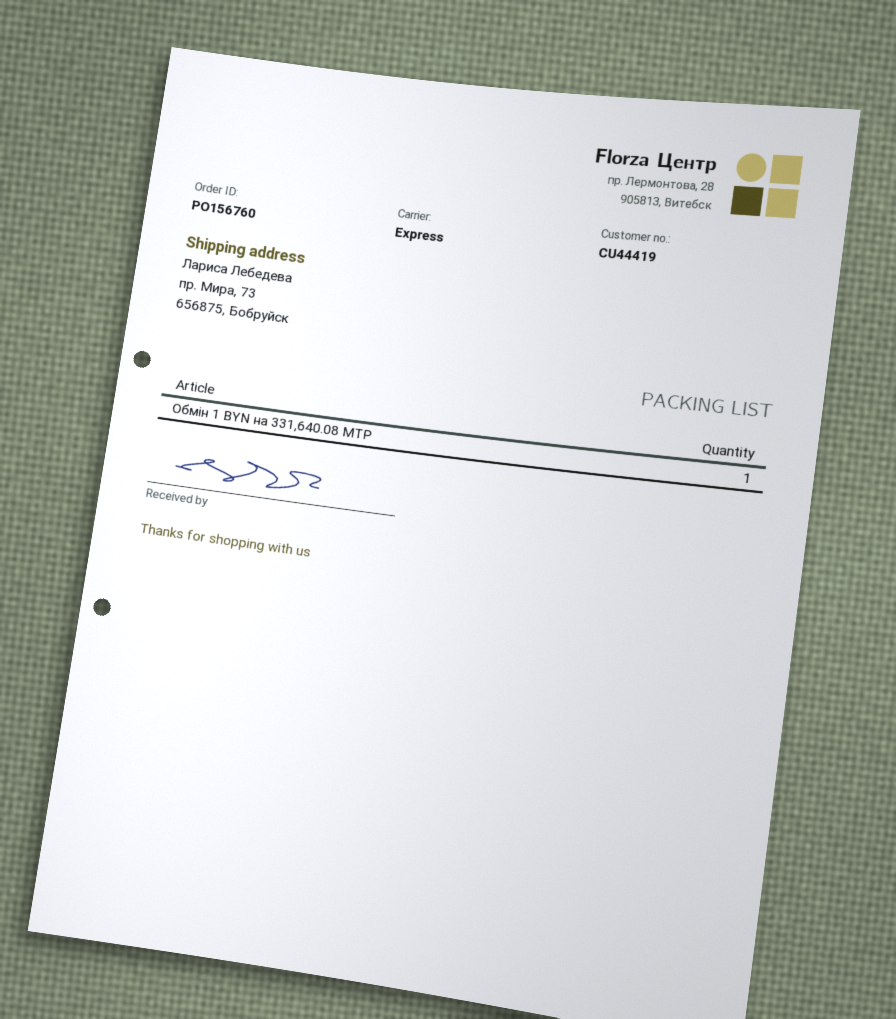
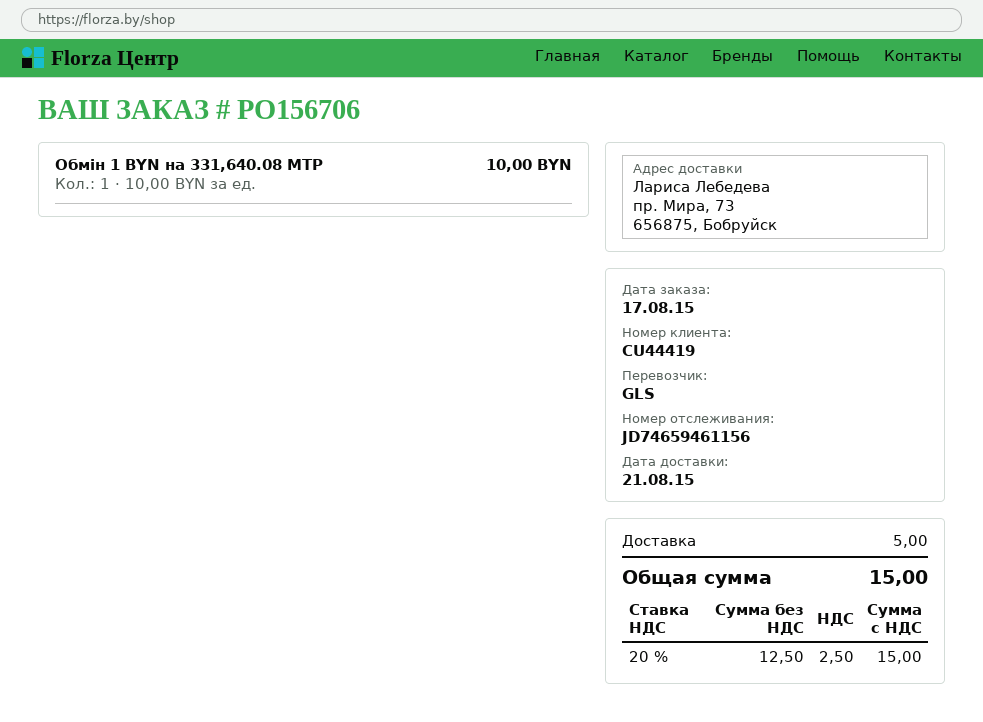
order number: PO156760 -> PO156706
shipping method: express -> GLS

